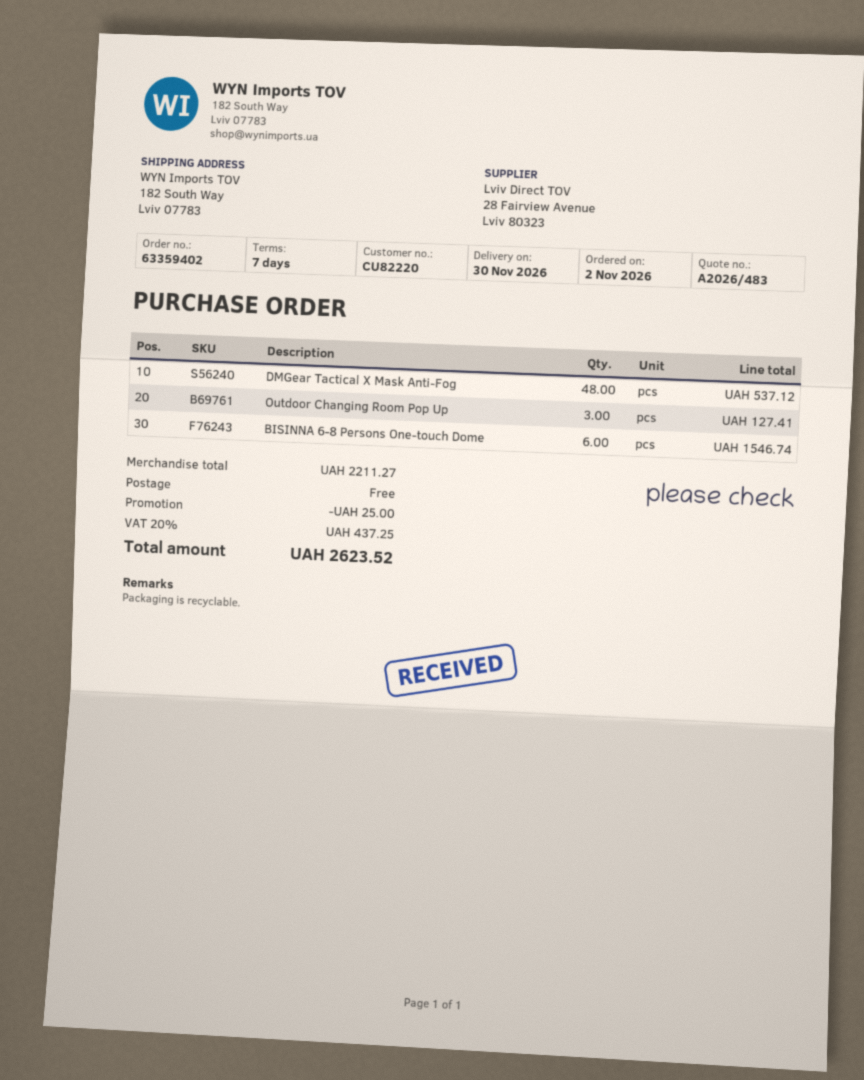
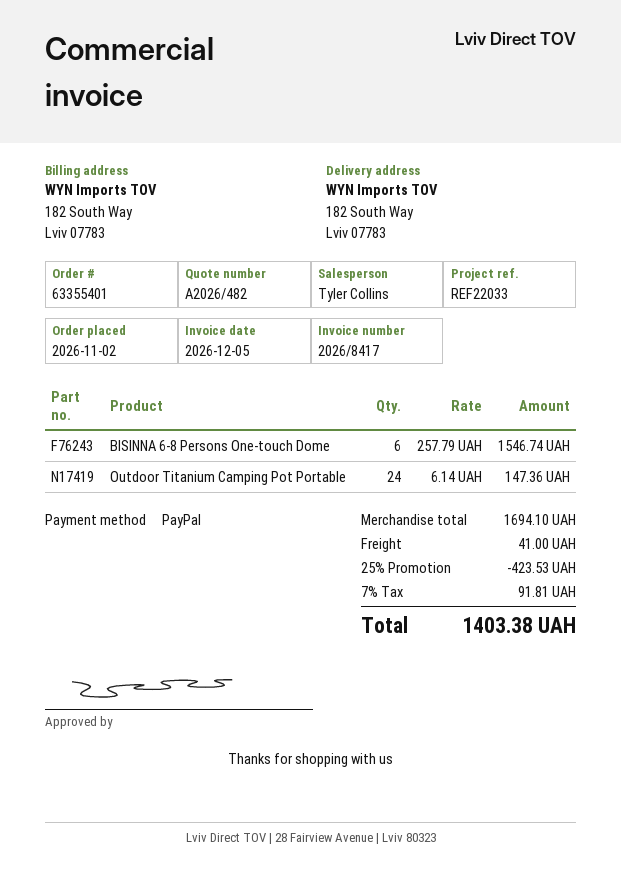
quote number: A2026/483 -> A2026/482
order number: 63359402 -> 63355401
DMGear Tactical X Mask Anti-Fog: 48 for 537.12 -> none
Outdoor Changing Room Pop Up: 3 for 127.41 -> none
Outdoor Titanium Camping Pot Portable: none -> 24 for 147.36
subtotal: 2211.27 -> 1694.10
discount: 25.00 -> 423.53
shipping: 0.00 -> 41.00
tax: 20% = 437.25 -> 7% = 91.81
total: 2623.52 -> 1403.38

